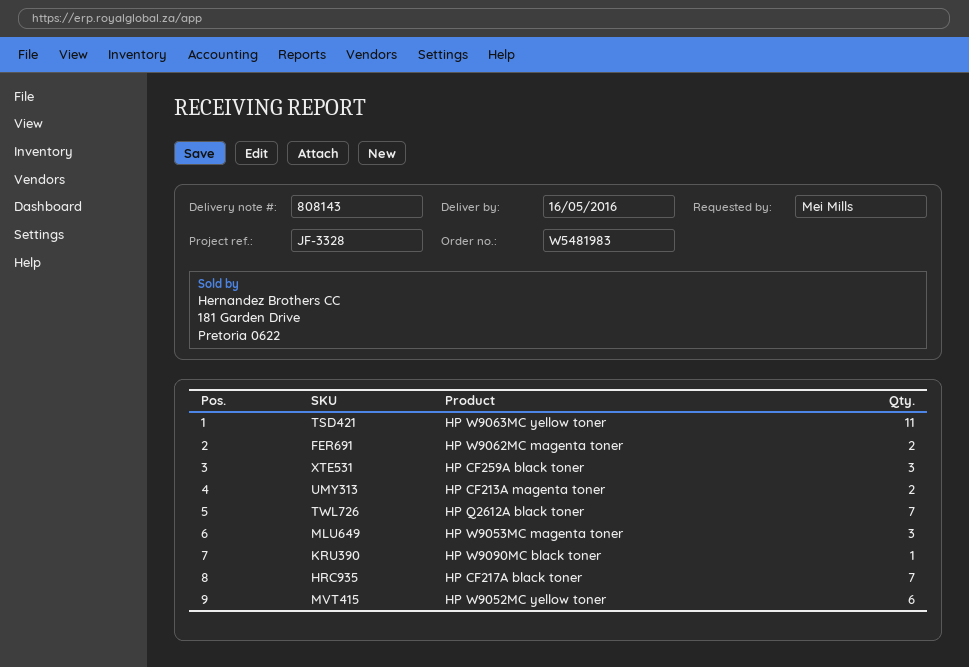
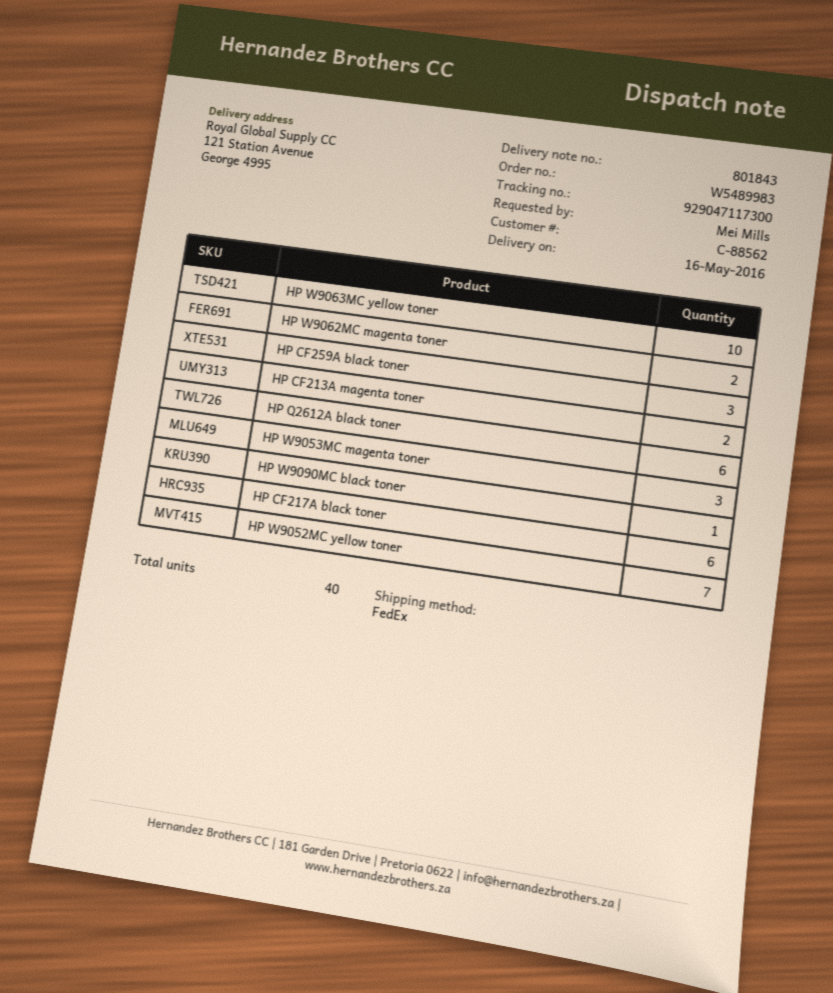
order number: W5481983 -> W5489983
delivery note number: 808143 -> 801843
HP W9063MC yellow toner: 11 -> 10
HP Q2612A black toner: 7 -> 6
HP CF217A black toner: 7 -> 6
HP W9052MC yellow toner: 6 -> 7

